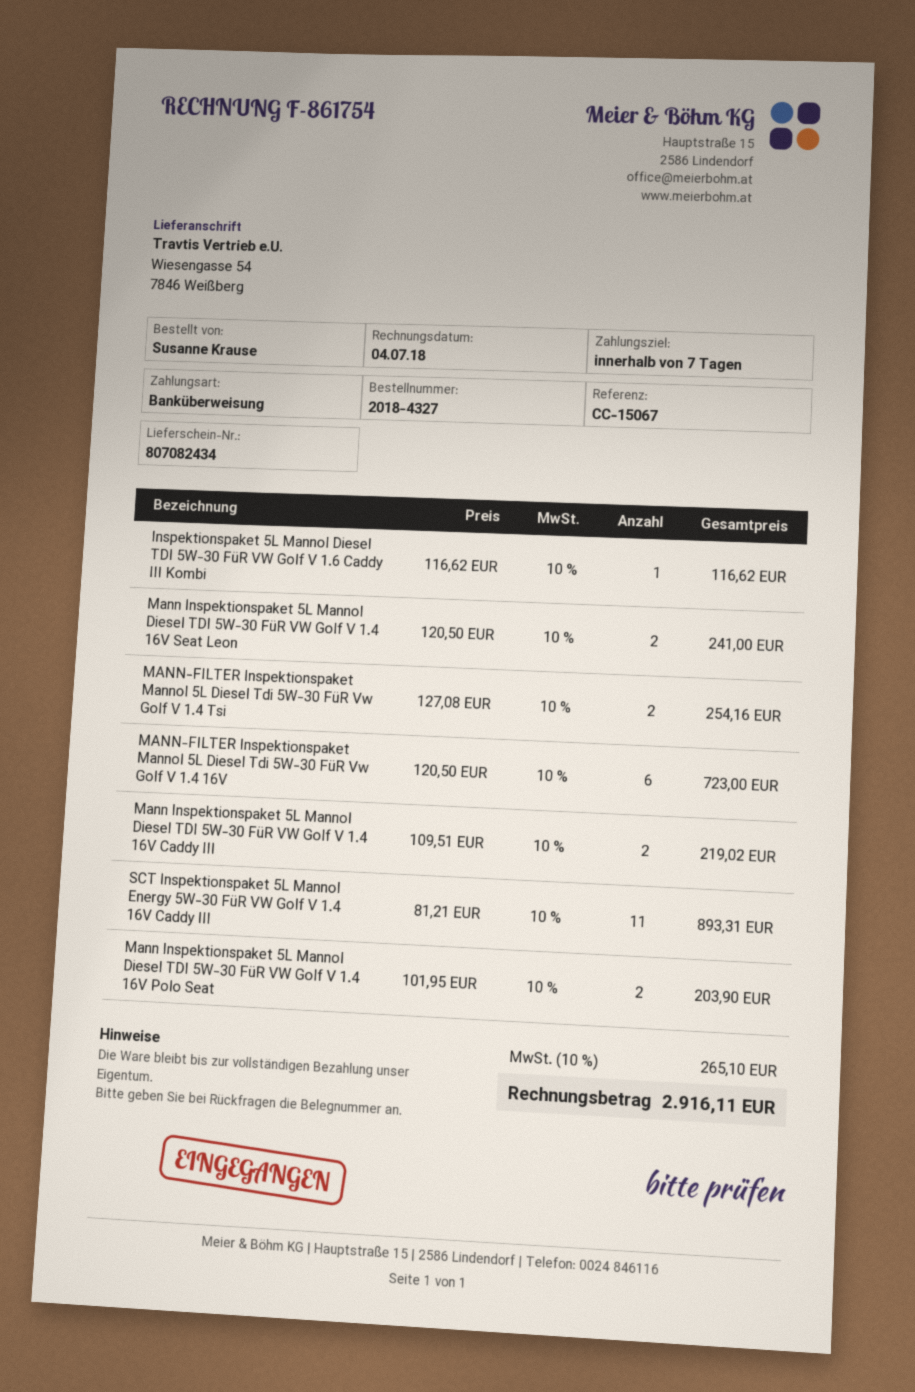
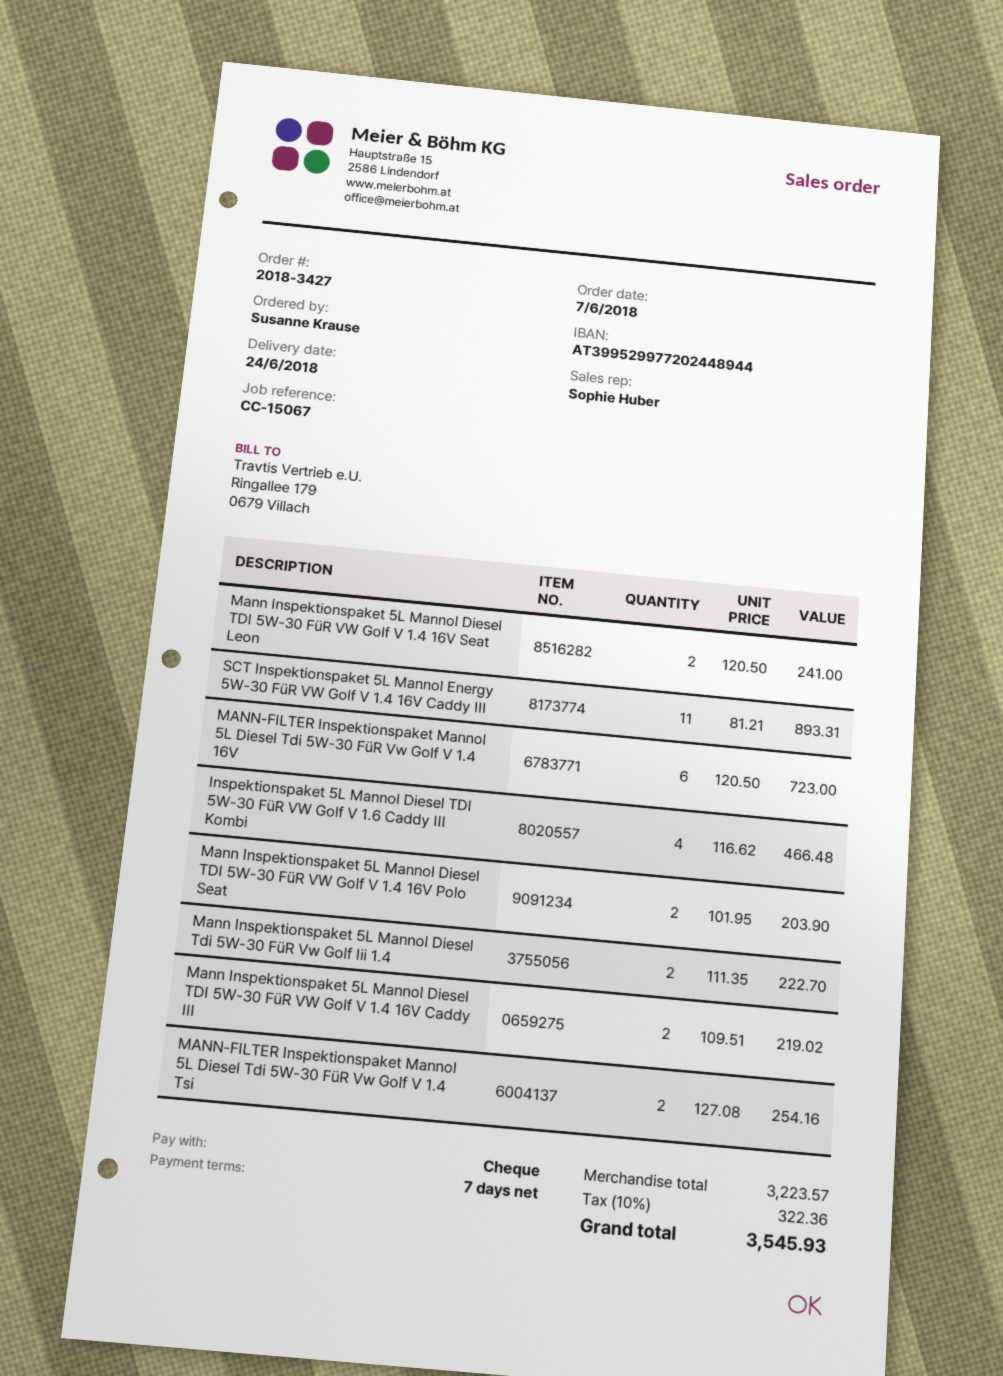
order number: 2018-4327 -> 2018-3427
payment method: bank transfer -> cheque
Inspektionspaket 5L Mannol Diesel TDI 5W-30 FüR VW Golf V 1.6 Caddy III Kombi: 1 x 116.62 = 116.62 -> 4 x 116.62 = 466.48
Mann Inspektionspaket 5L Mannol Diesel Tdi 5W-30 FüR Vw Golf Iii 1.4: none -> 2 x 111.35 = 222.70
tax: 10% = 265.10 -> 10% = 322.36
total: 2916.11 -> 3545.93

